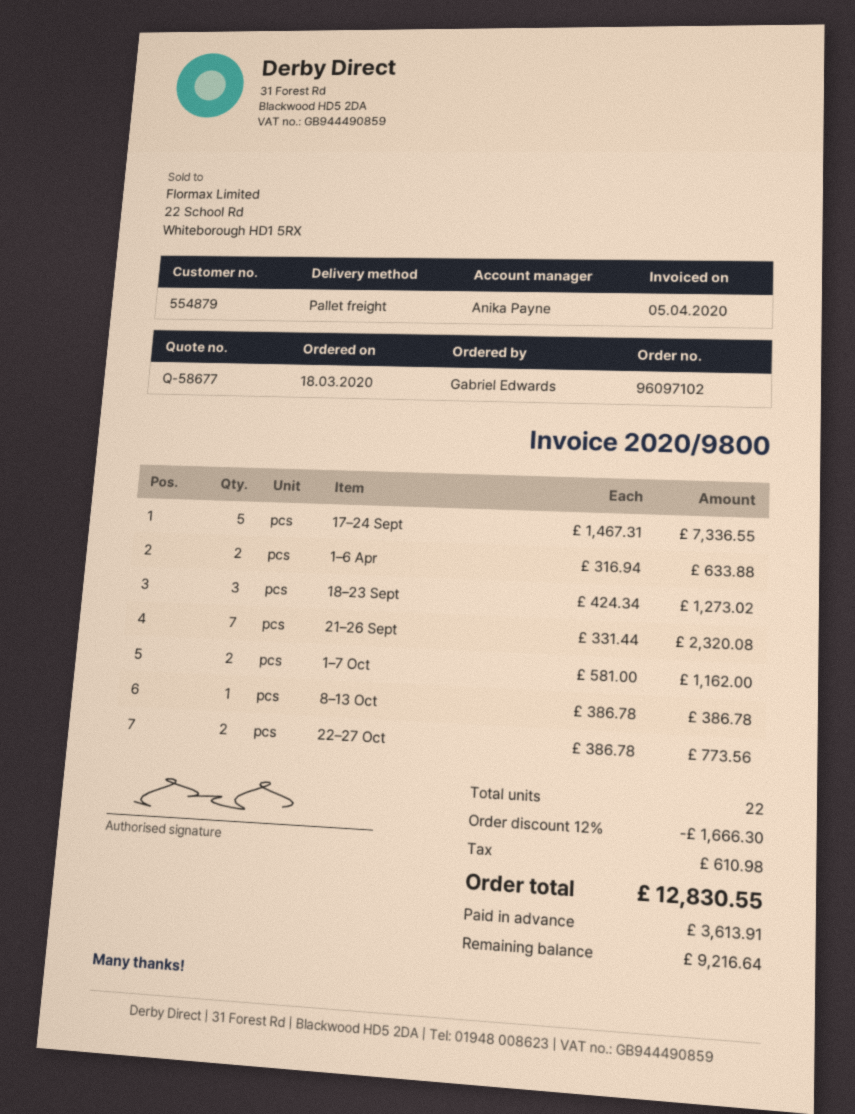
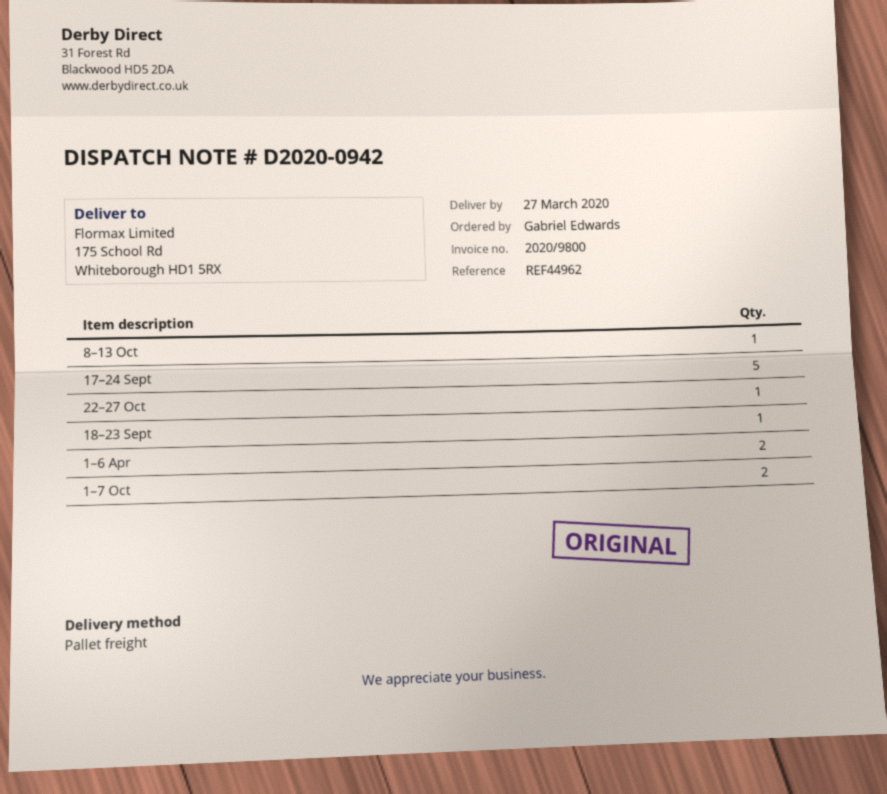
18–23 Sept: 3 -> 1
21–26 Sept: 7 -> none
22–27 Oct: 2 -> 1

